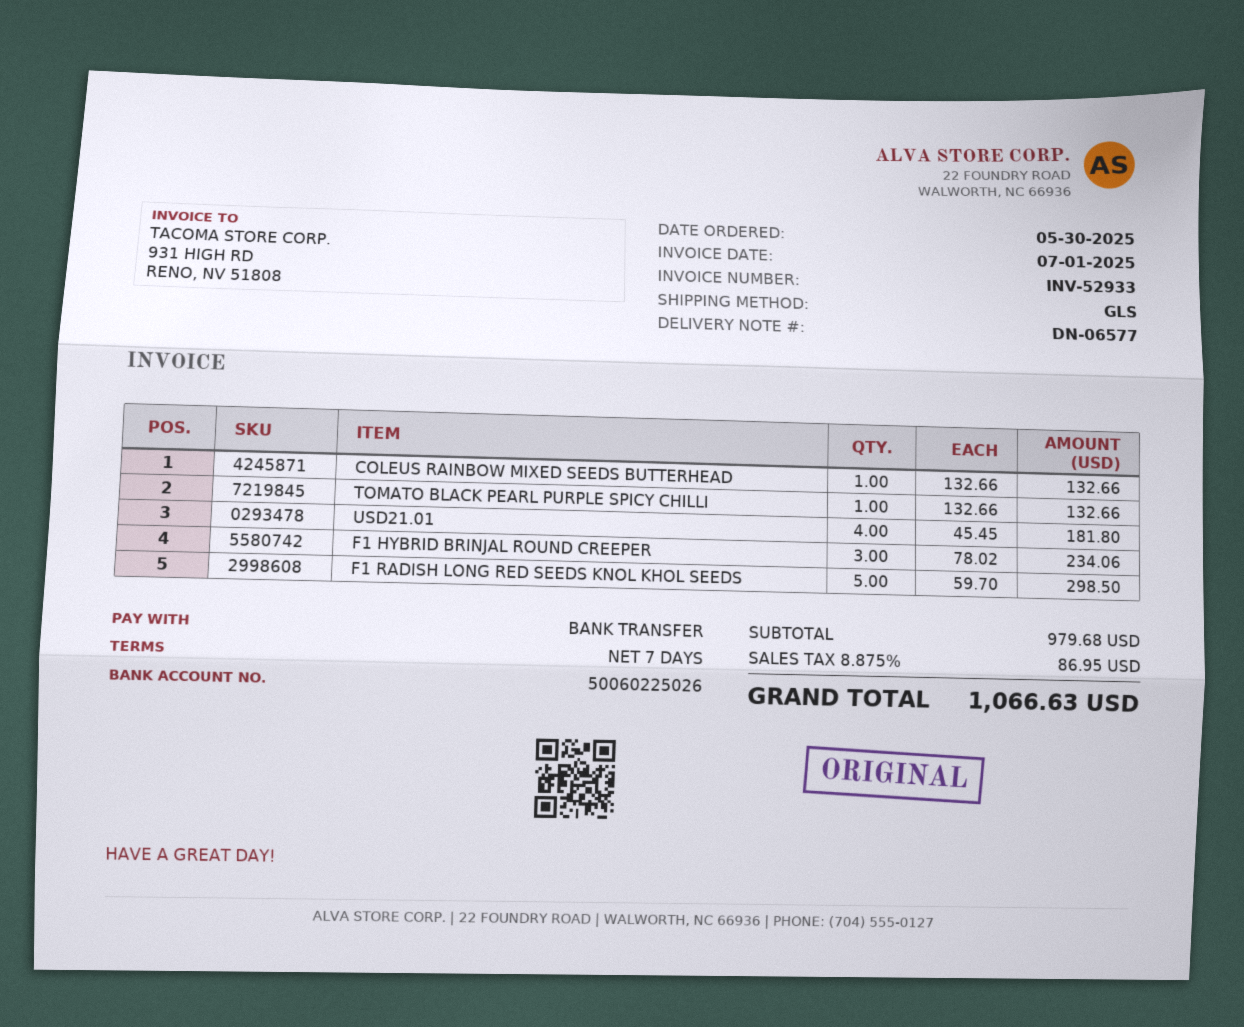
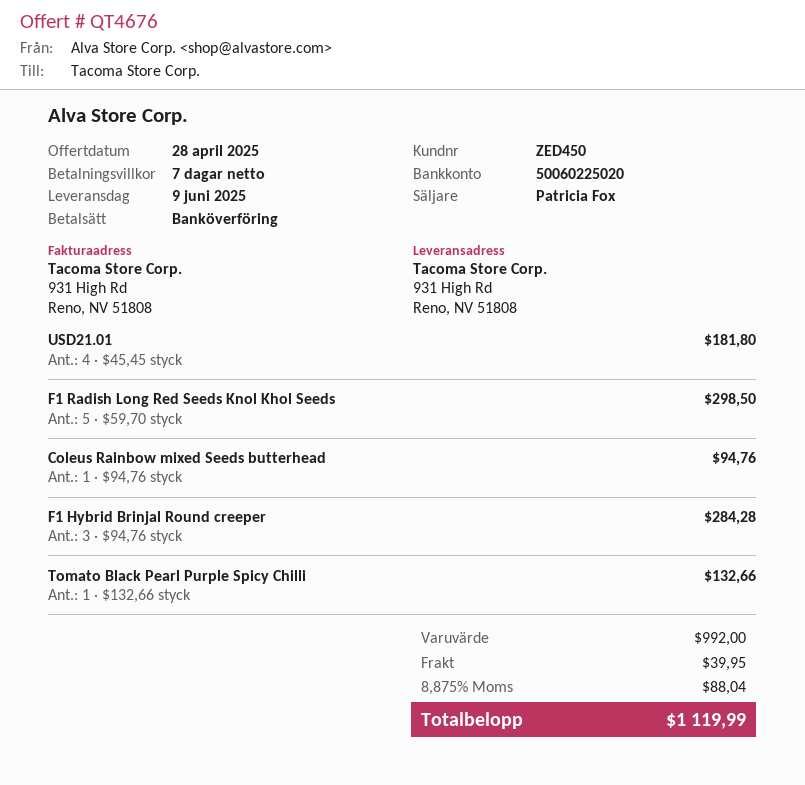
bank account: 50060225026 -> 50060225020
COLEUS RAINBOW MIXED SEEDS BUTTERHEAD: 1 x 132.66 = 132.66 -> 1 x 94.76 = 94.76
F1 HYBRID BRINJAL ROUND CREEPER: 3 x 78.02 = 234.06 -> 3 x 94.76 = 284.28
subtotal: 979.68 -> 992.00
shipping: none -> 39.95
tax: 8.875% = 86.95 -> 8.875% = 88.04
total: 1066.63 -> 1119.99

